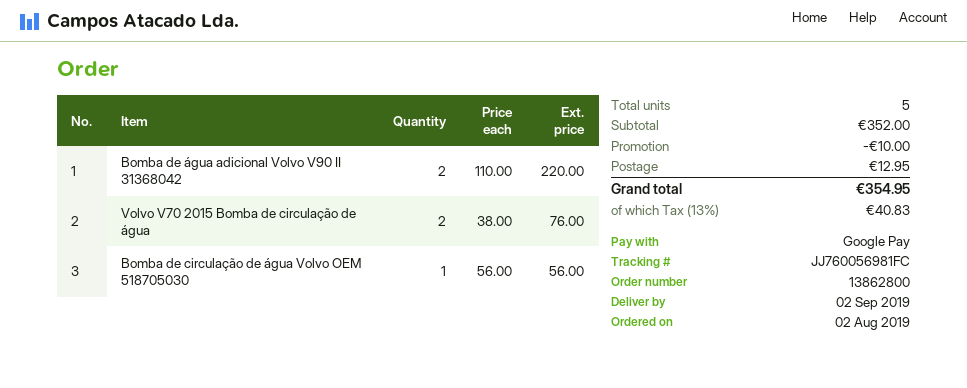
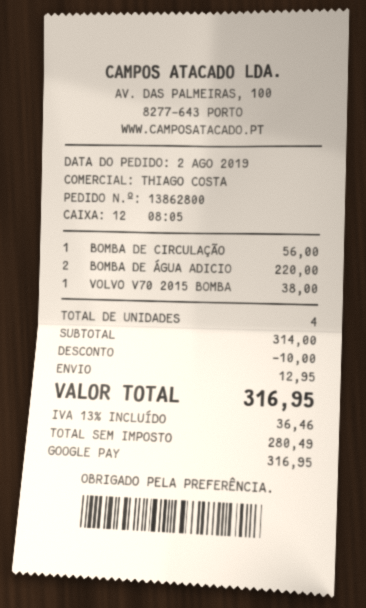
Volvo V70 2015 Bomba de circulação de água: 2 for 76.00 -> 1 for 38.00
total quantity: 5 -> 4
subtotal: 352.00 -> 314.00
tax: 13% = 40.83 -> 13% = 36.46
total: 354.95 -> 316.95

